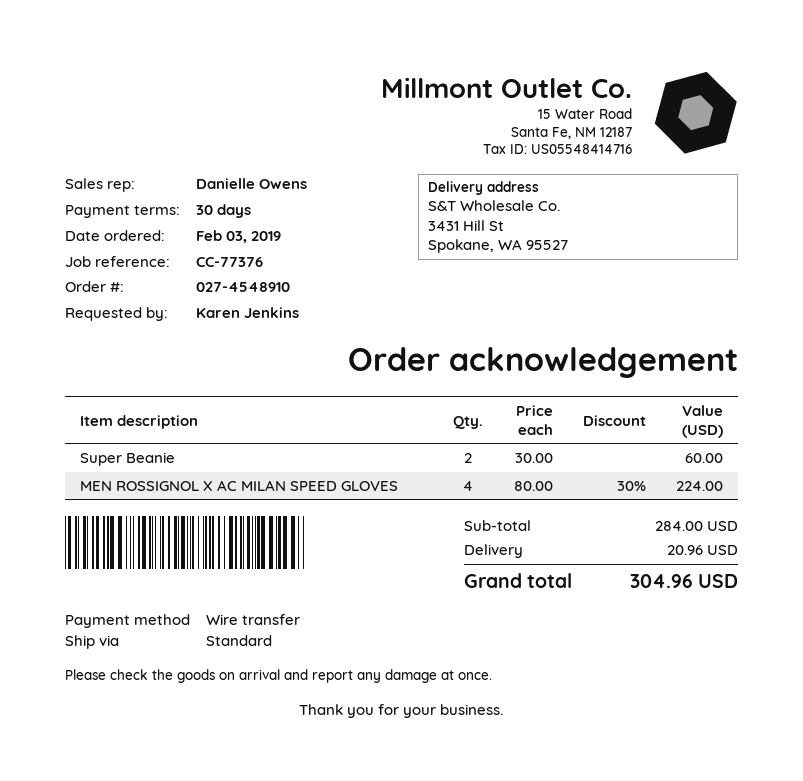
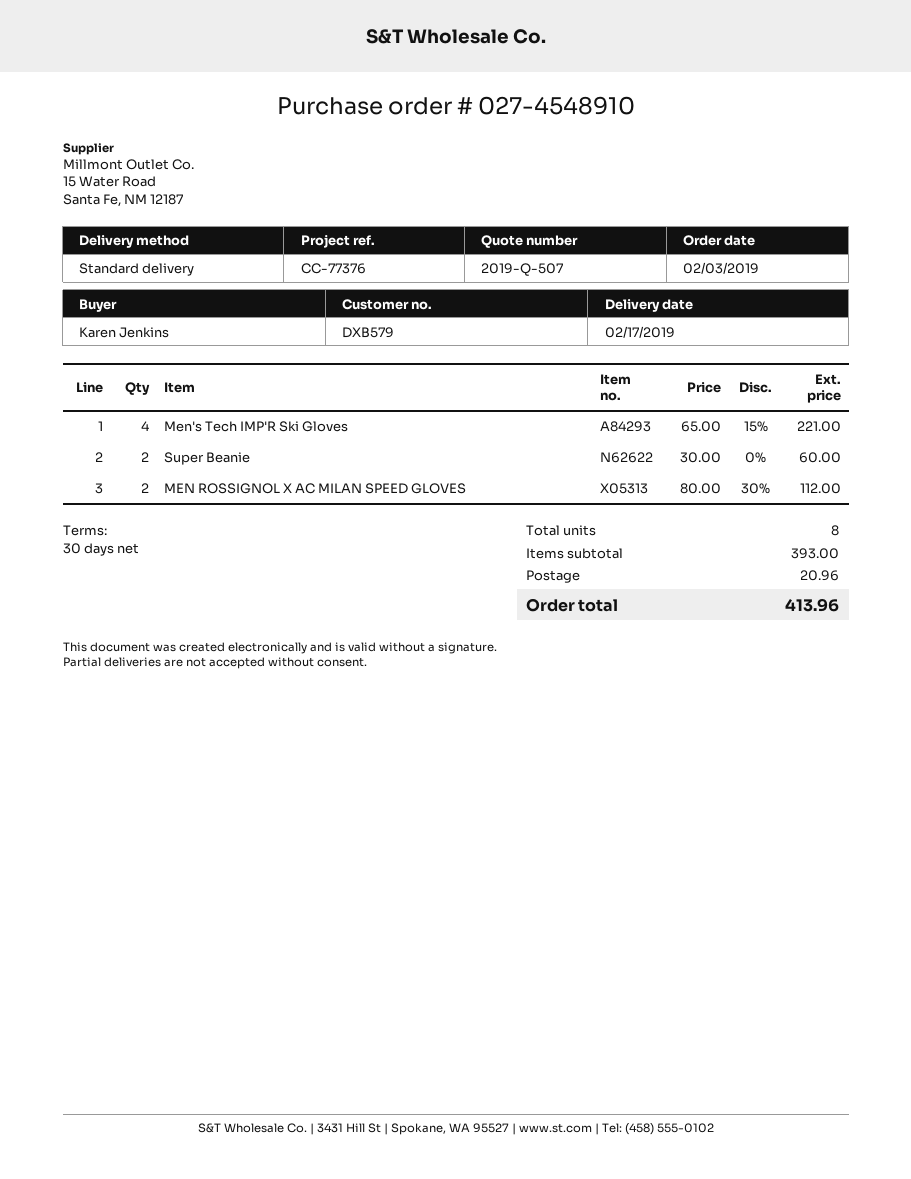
MEN ROSSIGNOL X AC MILAN SPEED GLOVES: 4 x 80.00 - 30% = 224.00 -> 2 x 80.00 - 30% = 112.00
Men's Tech IMP'R Ski Gloves: none -> 4 x 65.00 - 15% = 221.00
subtotal: 284.00 -> 393.00
total: 304.96 -> 413.96

